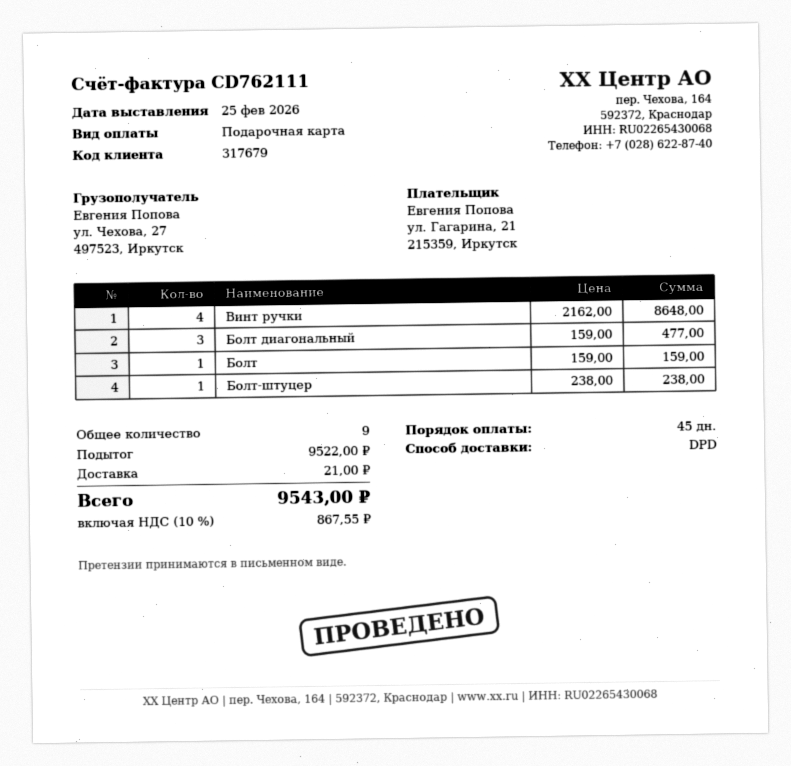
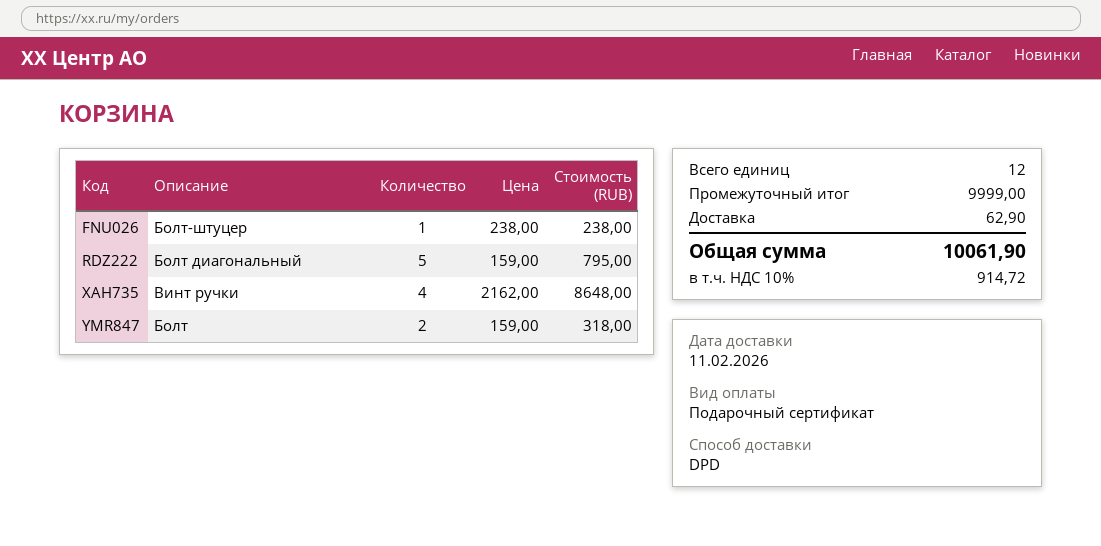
Болт диагональный: 3 x 159.00 = 477.00 -> 5 x 159.00 = 795.00
Болт: 1 x 159.00 = 159.00 -> 2 x 159.00 = 318.00
total quantity: 9 -> 12
subtotal: 9522.00 -> 9999.00
shipping: 21.00 -> 62.90
tax: 10% = 867.55 -> 10% = 914.72
total: 9543.00 -> 10061.90

